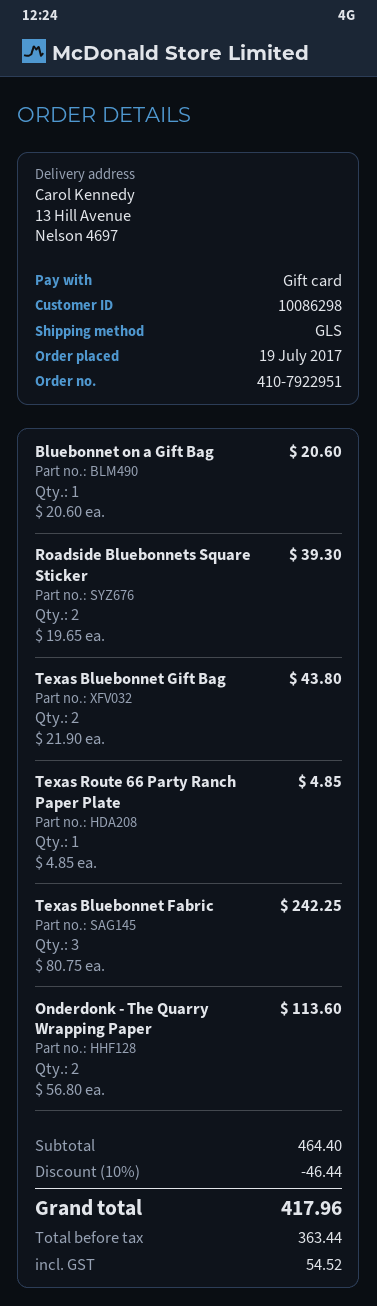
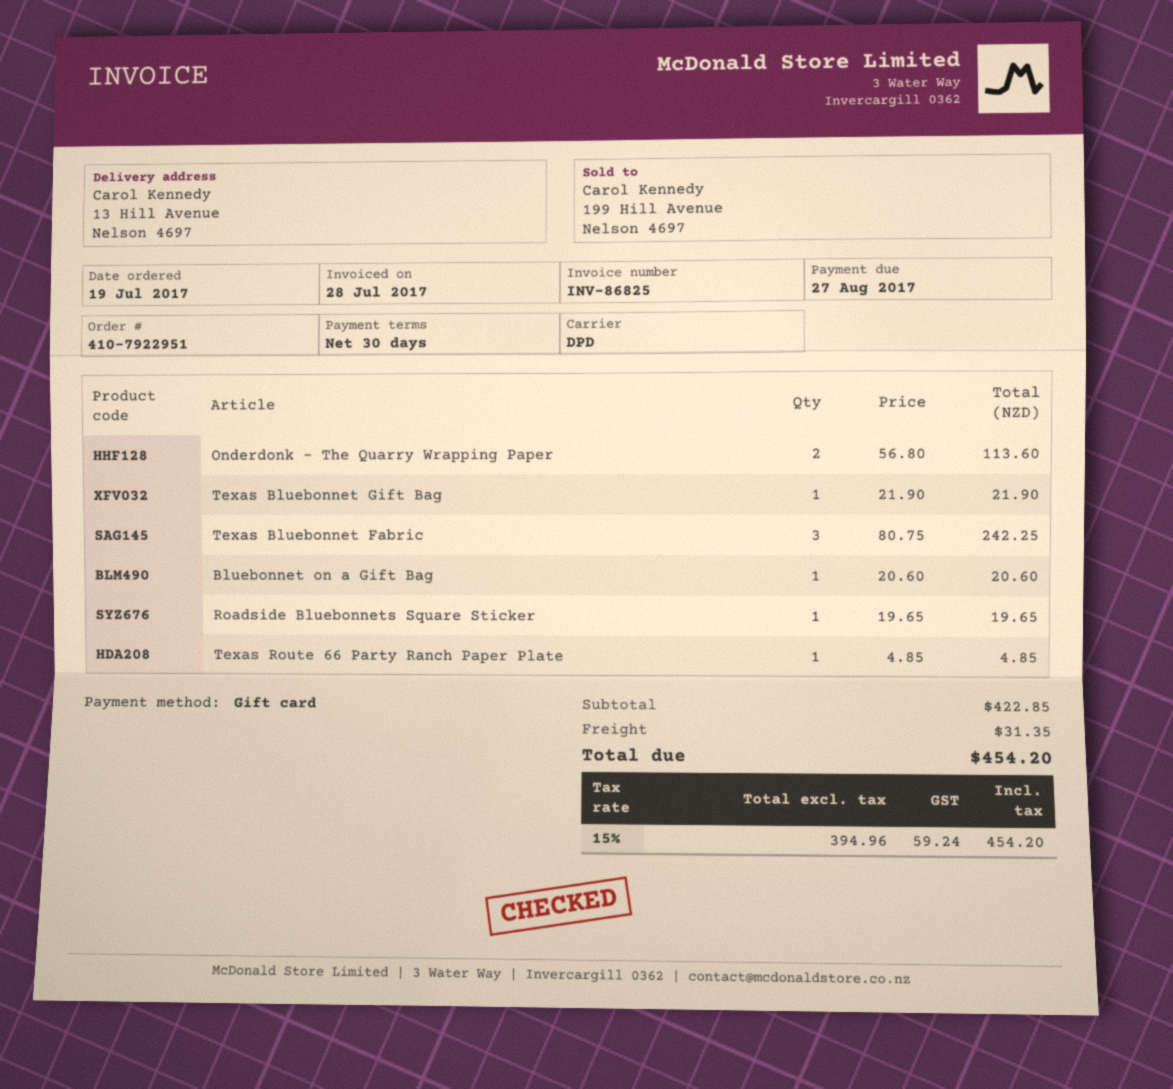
shipping method: GLS -> DPD
Roadside Bluebonnets Square Sticker: 2 x 19.65 = 39.30 -> 1 x 19.65 = 19.65
Texas Bluebonnet Gift Bag: 2 x 21.90 = 43.80 -> 1 x 21.90 = 21.90
subtotal: 464.40 -> 422.85
discount: 10% = 46.44 -> none
shipping: none -> 31.35
net: 363.44 -> 394.96
tax: 54.52 -> 59.24
total: 417.96 -> 454.20

